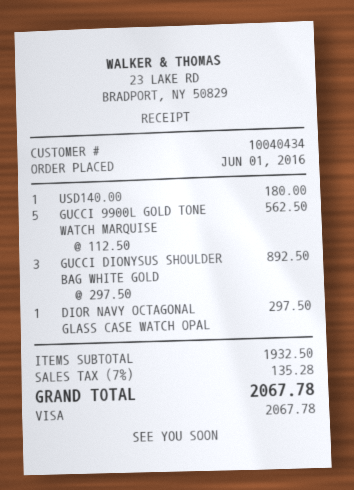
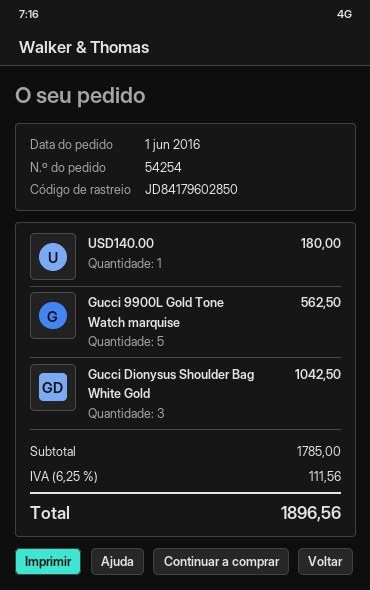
GUCCI DIONYSUS SHOULDER BAG WHITE GOLD: 3 for 892.50 -> 3 for 1042.50
DIOR NAVY OCTAGONAL GLASS CASE WATCH OPAL: 1 for 297.50 -> none
subtotal: 1932.50 -> 1785.00
tax: 7% = 135.28 -> 6.25% = 111.56
total: 2067.78 -> 1896.56

